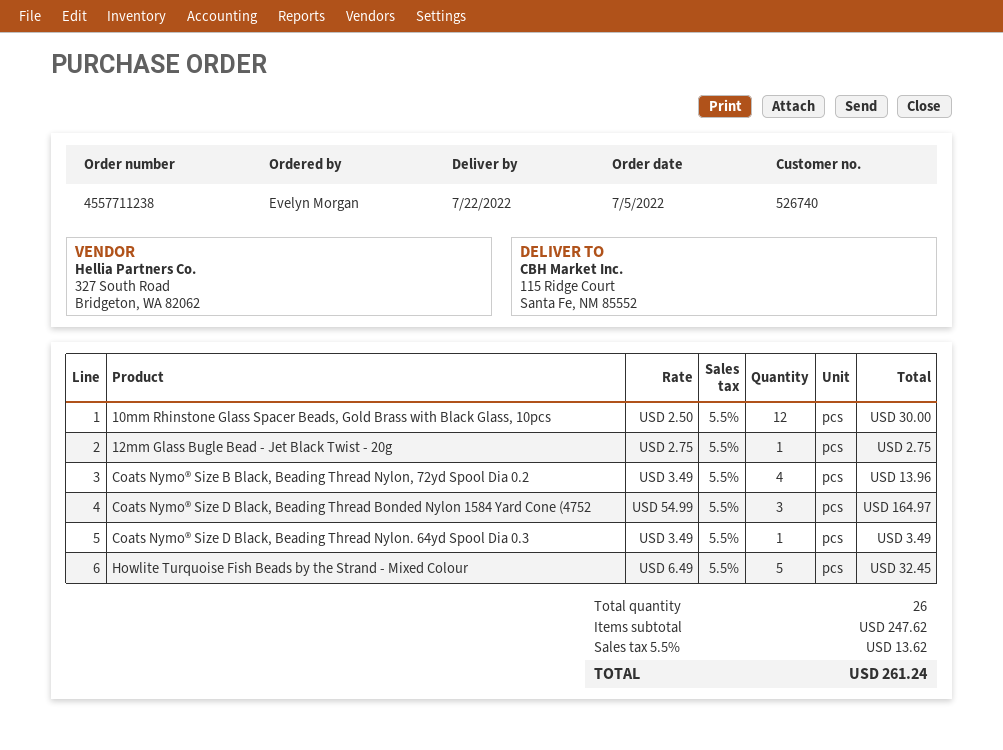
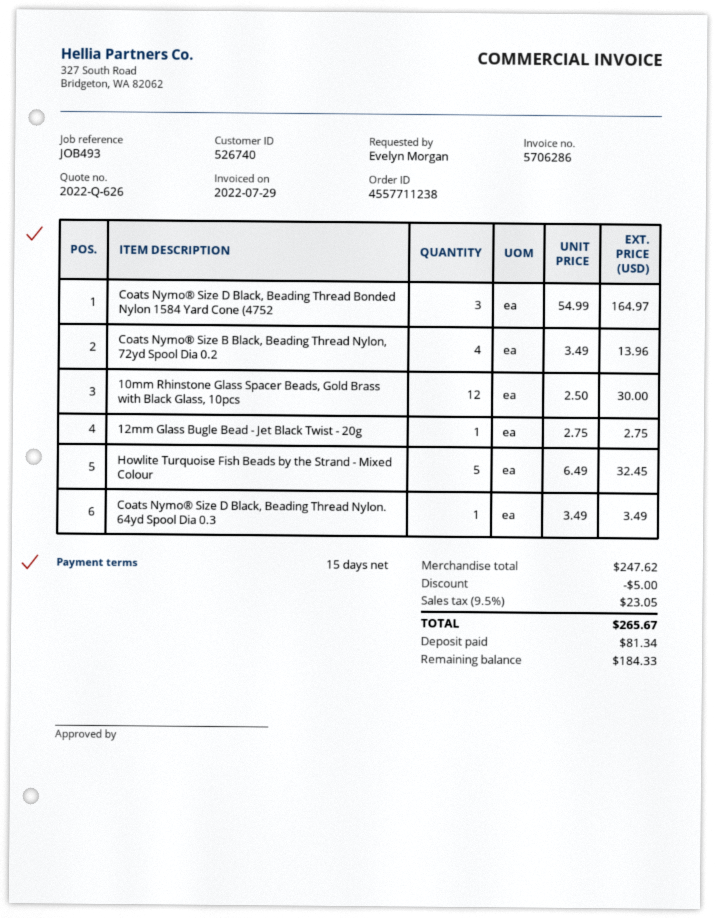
discount: none -> 5.00
tax: 5.5% = 13.62 -> 9.5% = 23.05
total: 261.24 -> 265.67

